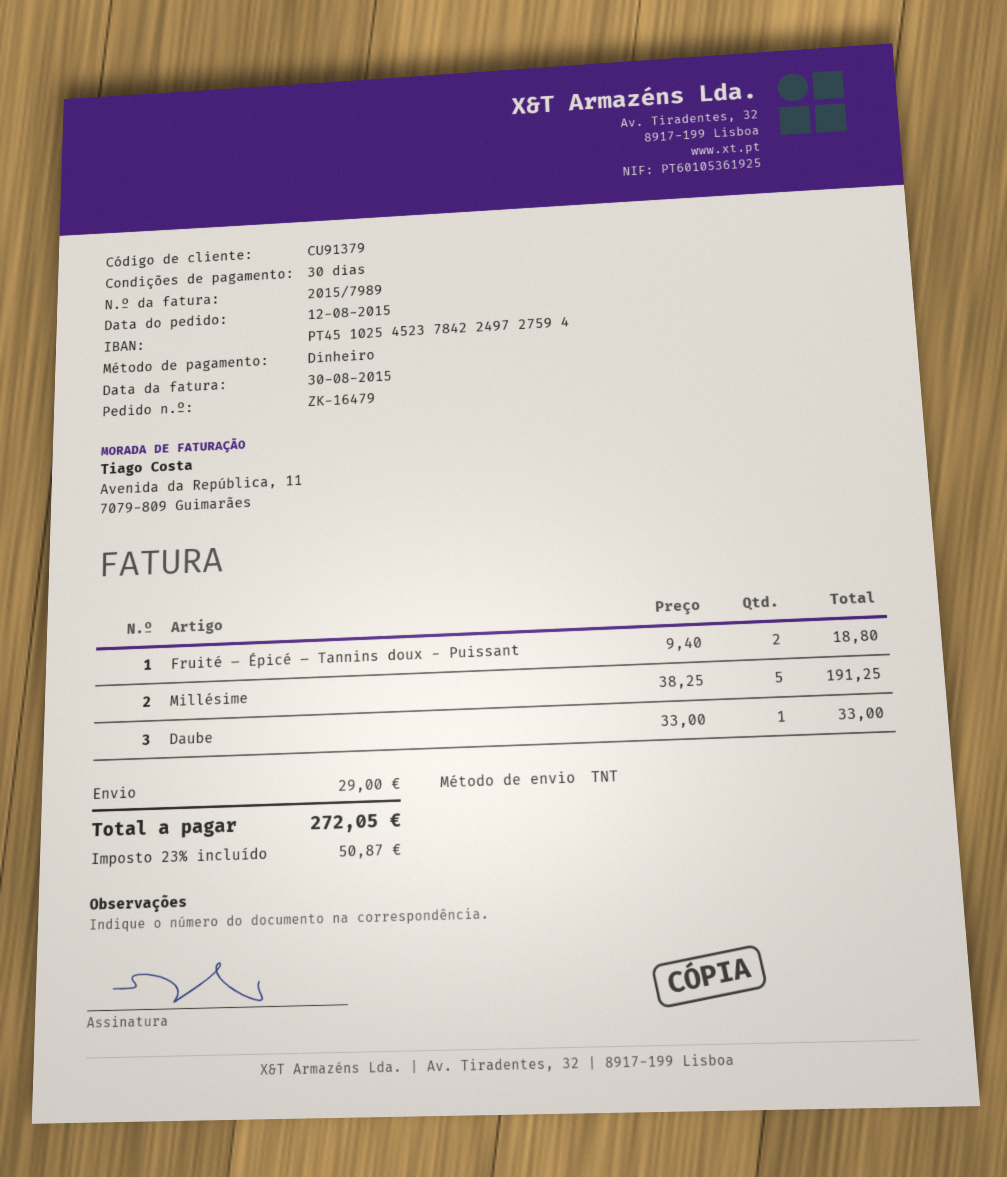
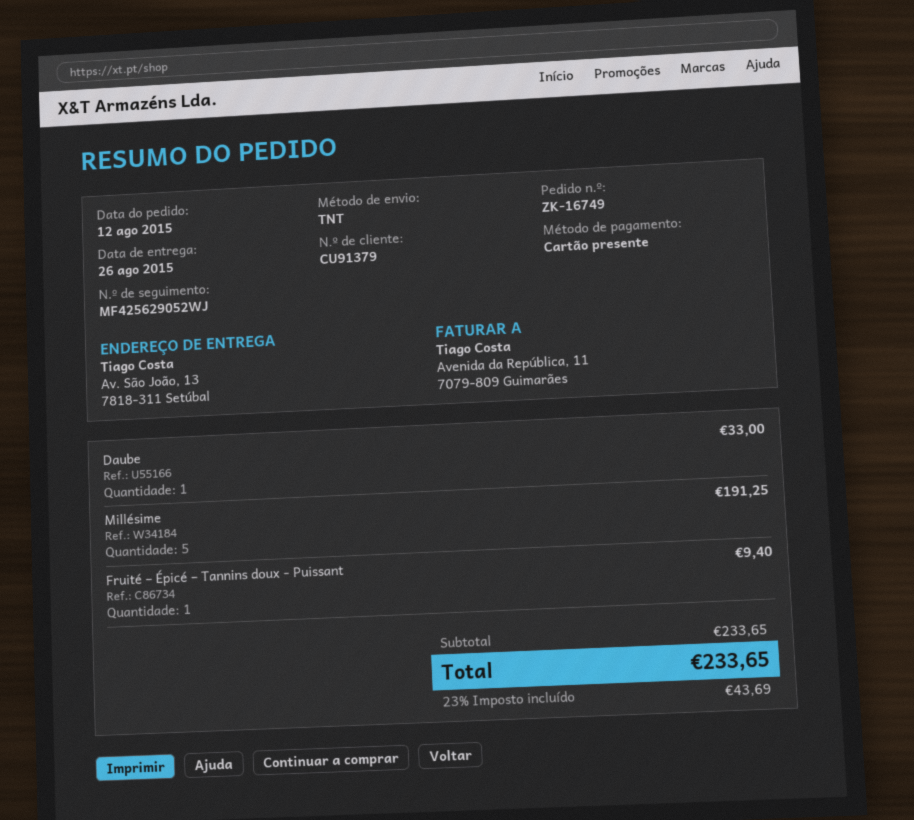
order number: ZK-16479 -> ZK-16749
payment method: cash -> gift card
Fruité – Épicé – Tannins doux - Puissant: 2 for 18.80 -> 1 for 9.40
shipping: 29.00 -> none
tax: 23% = 50.87 -> 23% = 43.69
total: 272.05 -> 233.65

